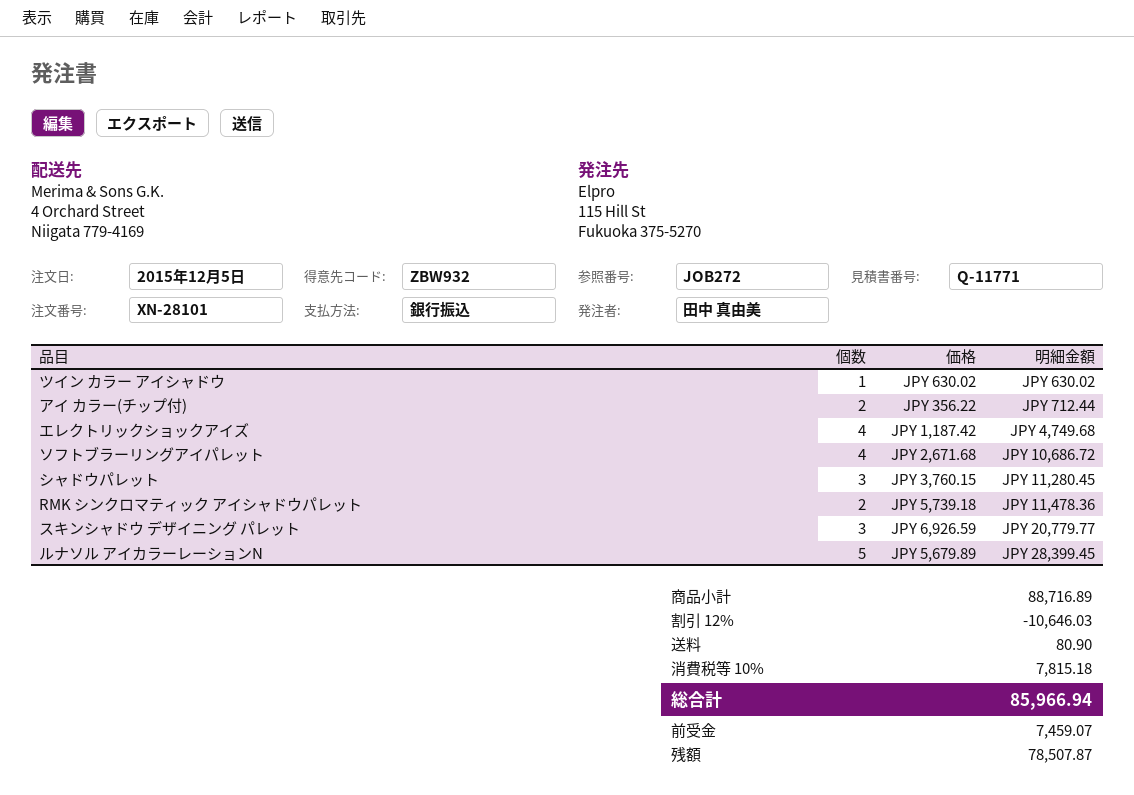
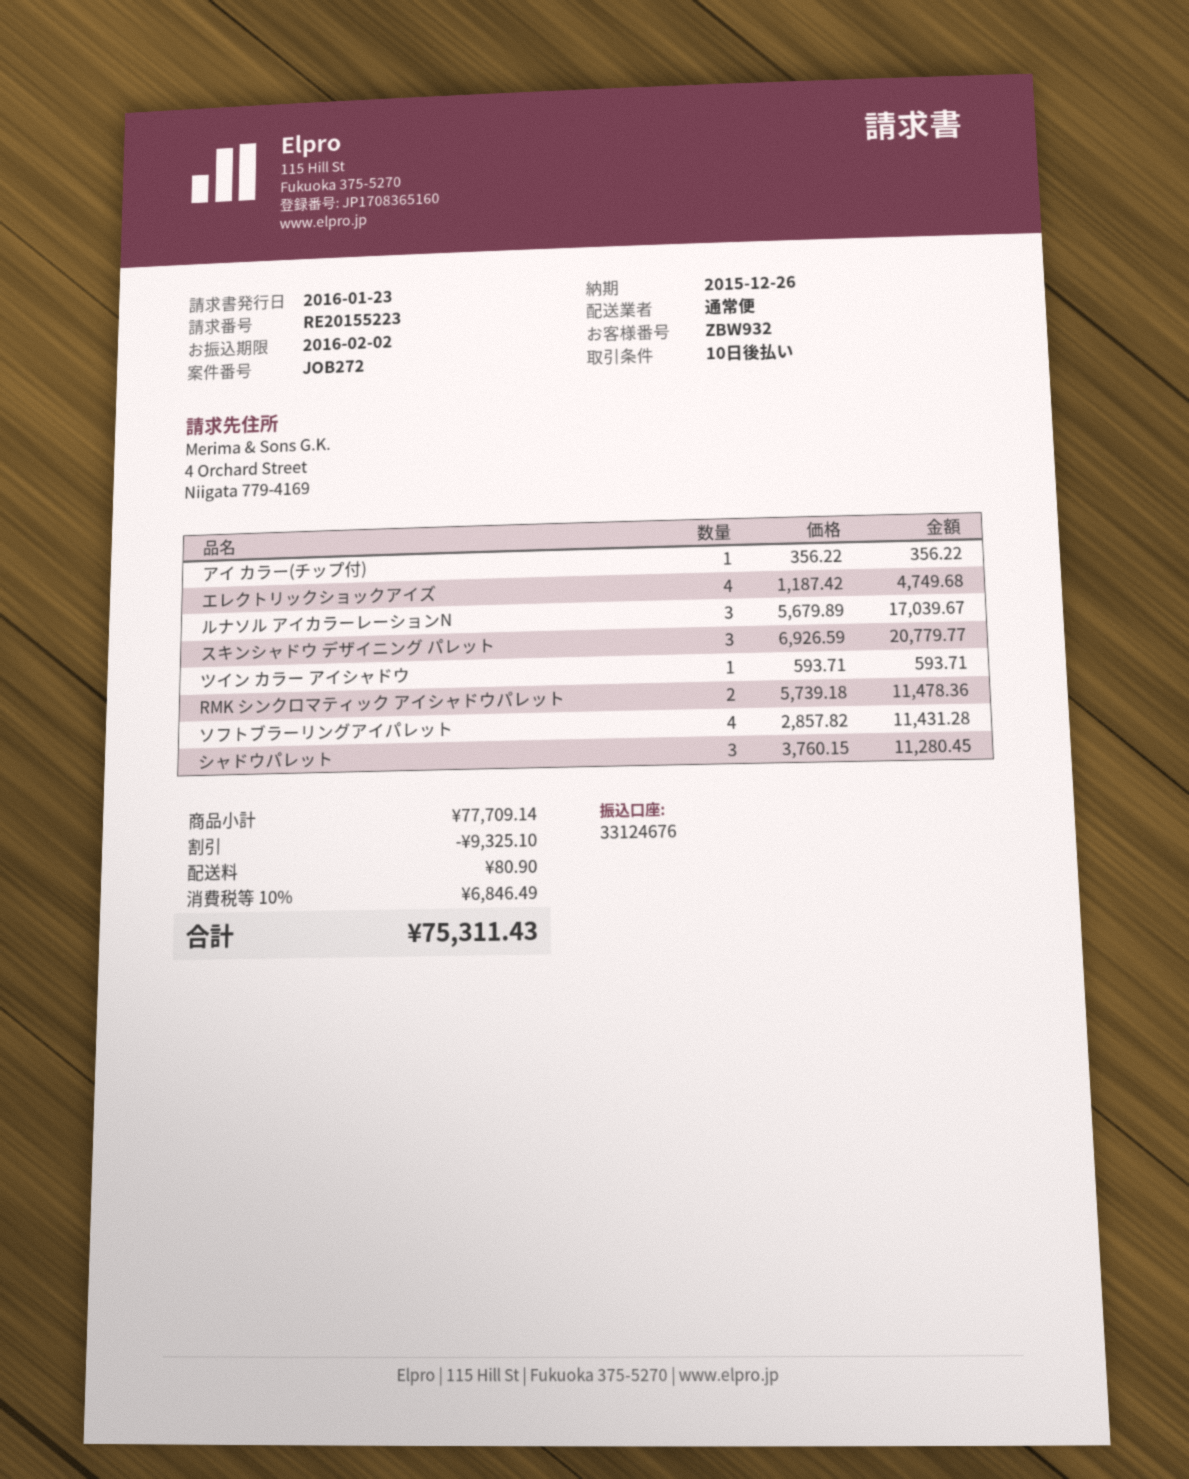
ツイン カラー アイシャドウ: 1 x 630.02 = 630.02 -> 1 x 593.71 = 593.71
アイ カラー(チップ付): 2 x 356.22 = 712.44 -> 1 x 356.22 = 356.22
ソフトブラーリングアイパレット: 4 x 2671.68 = 10686.72 -> 4 x 2857.82 = 11431.28
ルナソル アイカラーレーションN: 5 x 5679.89 = 28399.45 -> 3 x 5679.89 = 17039.67
subtotal: 88716.89 -> 77709.14
discount: 10646.03 -> 9325.10
tax: 10% = 7815.18 -> 10% = 6846.49
total: 85966.94 -> 75311.43

